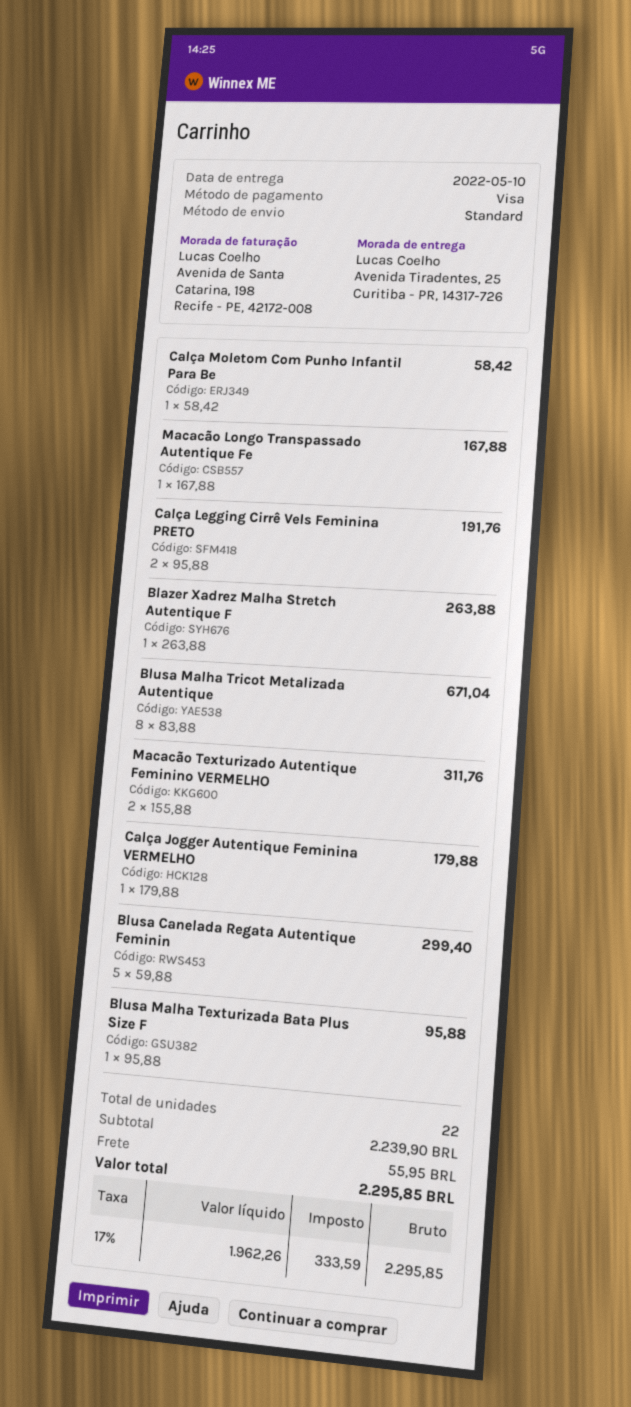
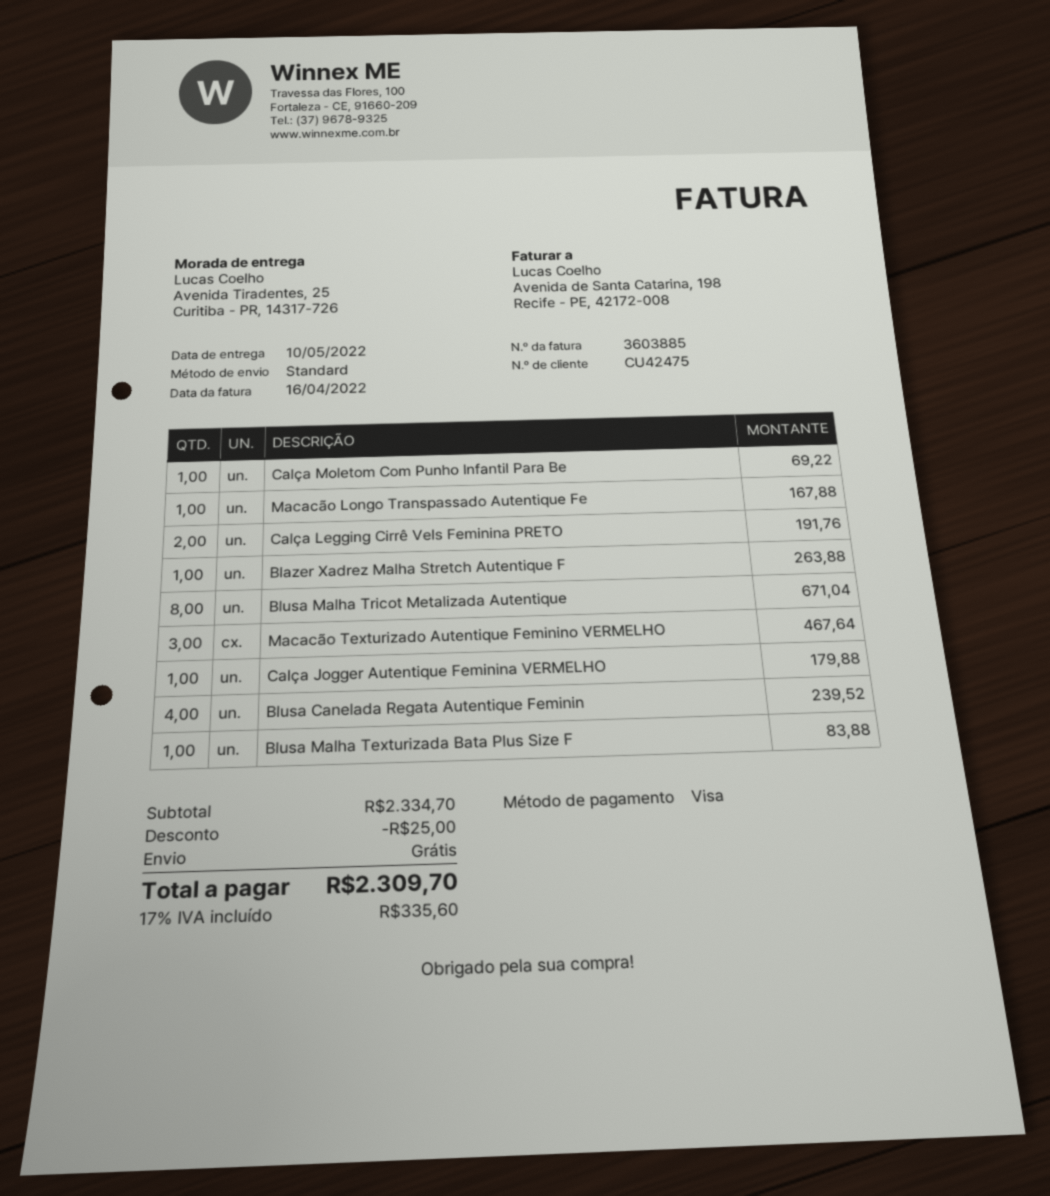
Calça Moletom Com Punho Infantil Para Be: 1 for 58.42 -> 1 for 69.22
Macacão Texturizado Autentique Feminino VERMELHO: 2 for 311.76 -> 3 for 467.64
Blusa Canelada Regata Autentique Feminin: 5 for 299.40 -> 4 for 239.52
Blusa Malha Texturizada Bata Plus Size F: 1 for 95.88 -> 1 for 83.88
subtotal: 2239.90 -> 2334.70
discount: none -> 25.00
shipping: 55.95 -> 0.00
tax: 17% = 333.59 -> 17% = 335.60
total: 2295.85 -> 2309.70

